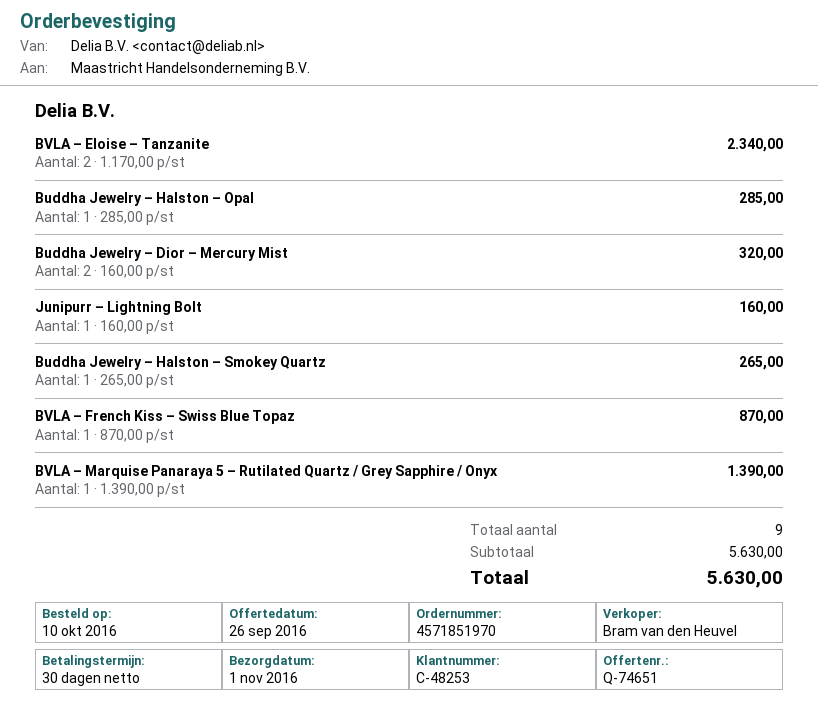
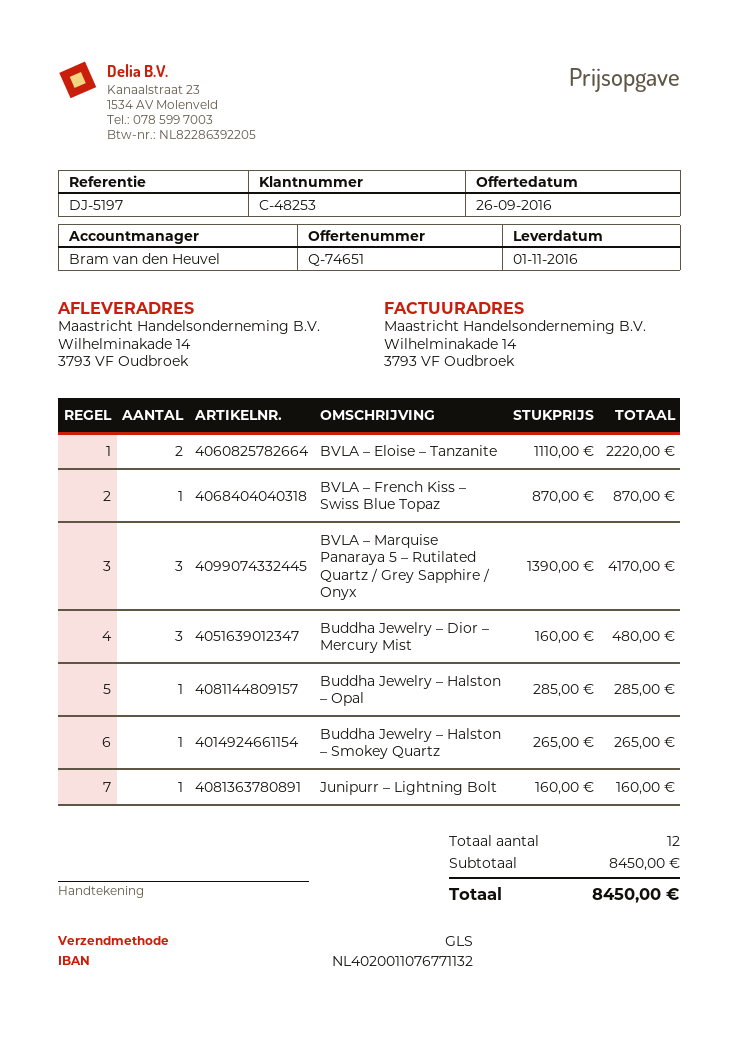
BVLA – Eloise – Tanzanite: 2 x 1170.00 = 2340.00 -> 2 x 1110.00 = 2220.00
Buddha Jewelry – Dior – Mercury Mist: 2 x 160.00 = 320.00 -> 3 x 160.00 = 480.00
BVLA – Marquise Panaraya 5 – Rutilated Quartz / Grey Sapphire / Onyx: 1 x 1390.00 = 1390.00 -> 3 x 1390.00 = 4170.00
total quantity: 9 -> 12
subtotal: 5630.00 -> 8450.00
total: 5630.00 -> 8450.00

